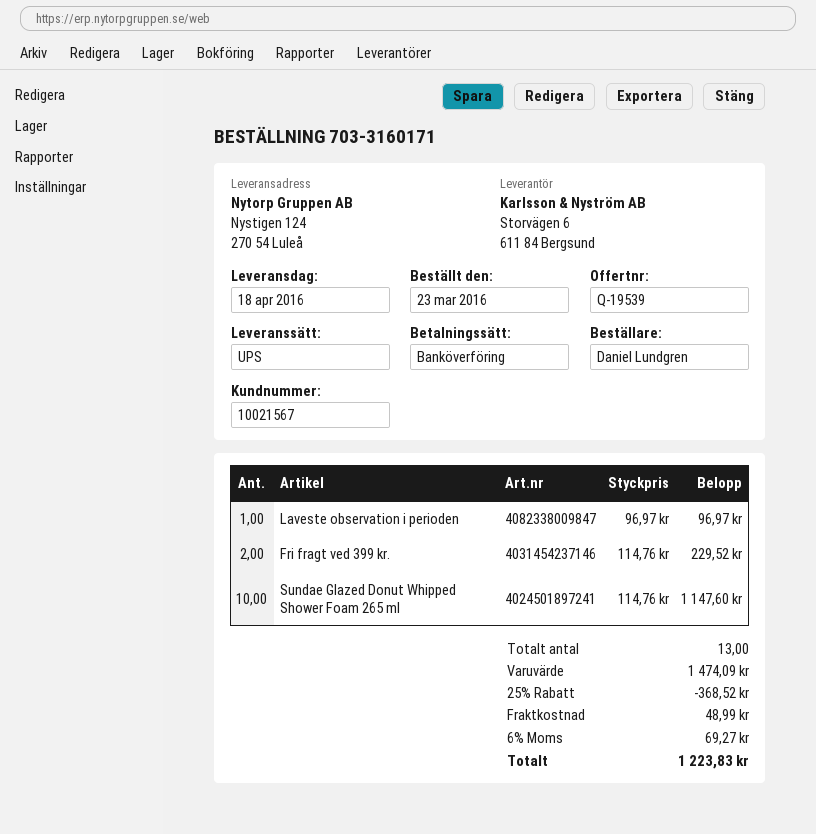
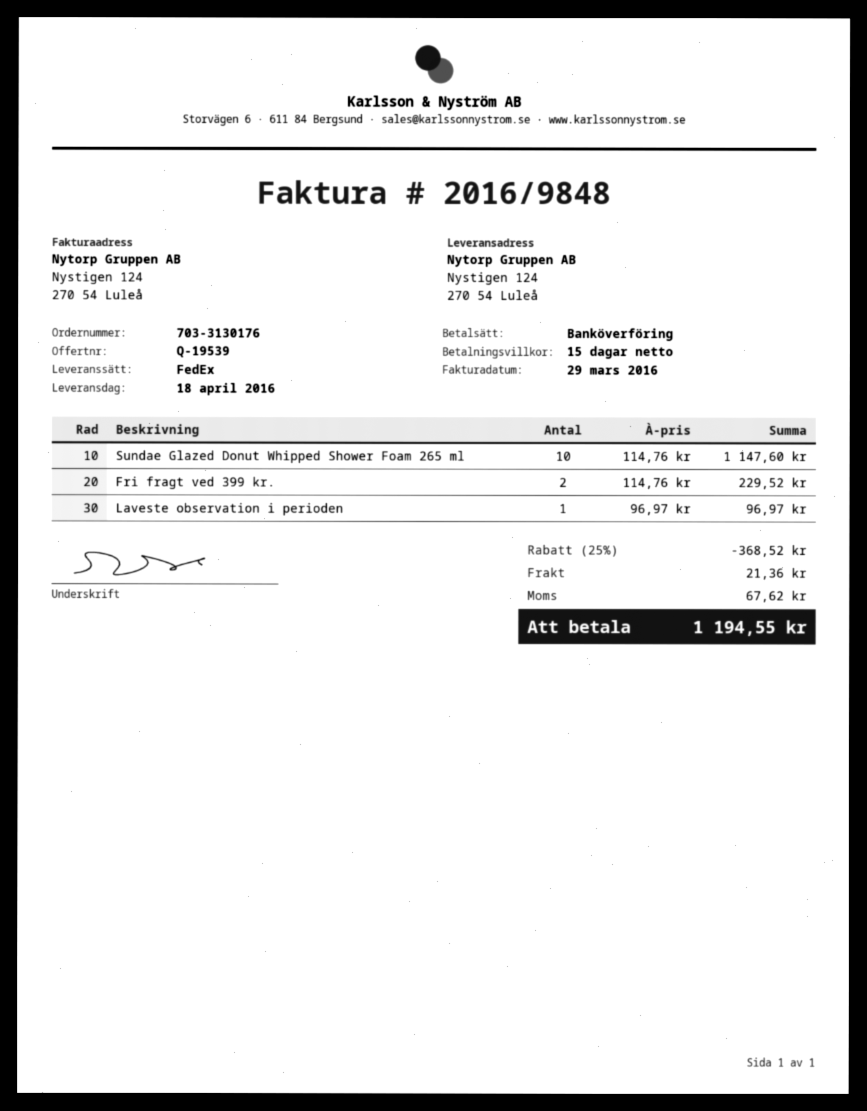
order number: 703-3160171 -> 703-3130176
shipping method: UPS -> FedEx
shipping: 48.99 -> 21.36
tax: 69.27 -> 67.62
total: 1223.83 -> 1194.55

